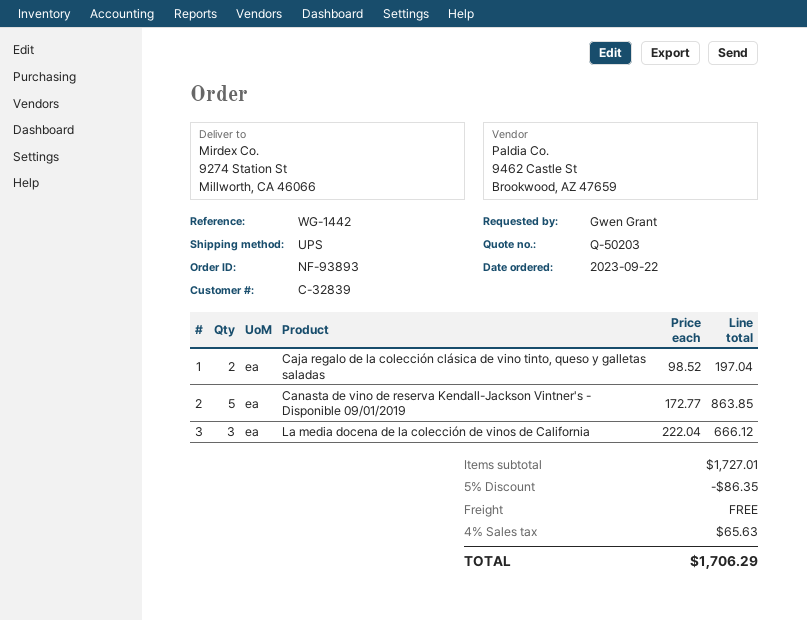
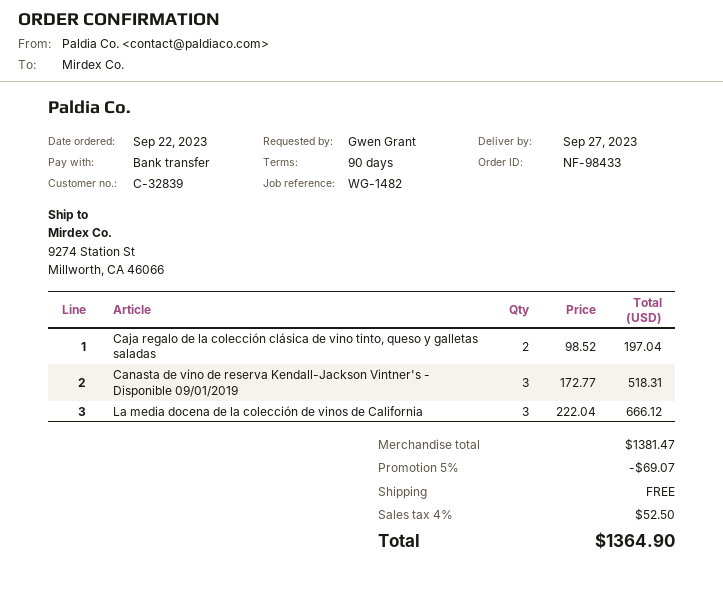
order number: NF-93893 -> NF-98433
reference: WG-1442 -> WG-1482
Canasta de vino de reserva Kendall-Jackson Vintner's - Disponible 09/01/2019: 5 x 172.77 = 863.85 -> 3 x 172.77 = 518.31
subtotal: 1727.01 -> 1381.47
discount: 5% = 86.35 -> 5% = 69.07
tax: 4% = 65.63 -> 4% = 52.50
total: 1706.29 -> 1364.90

